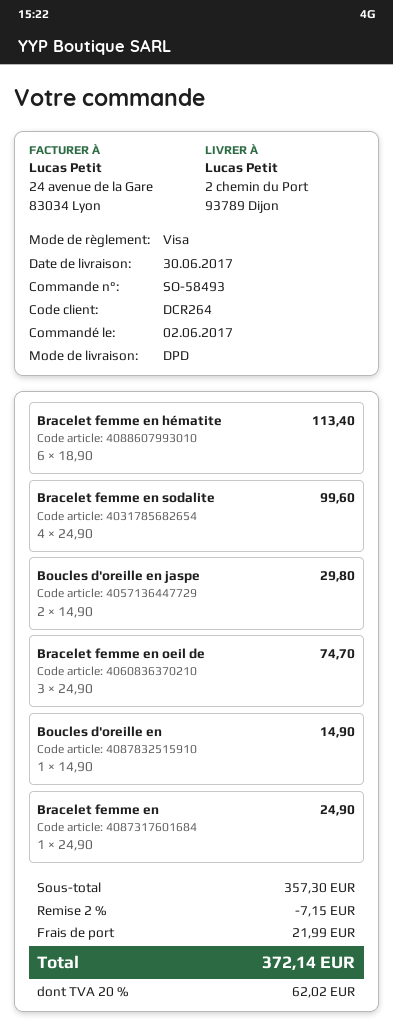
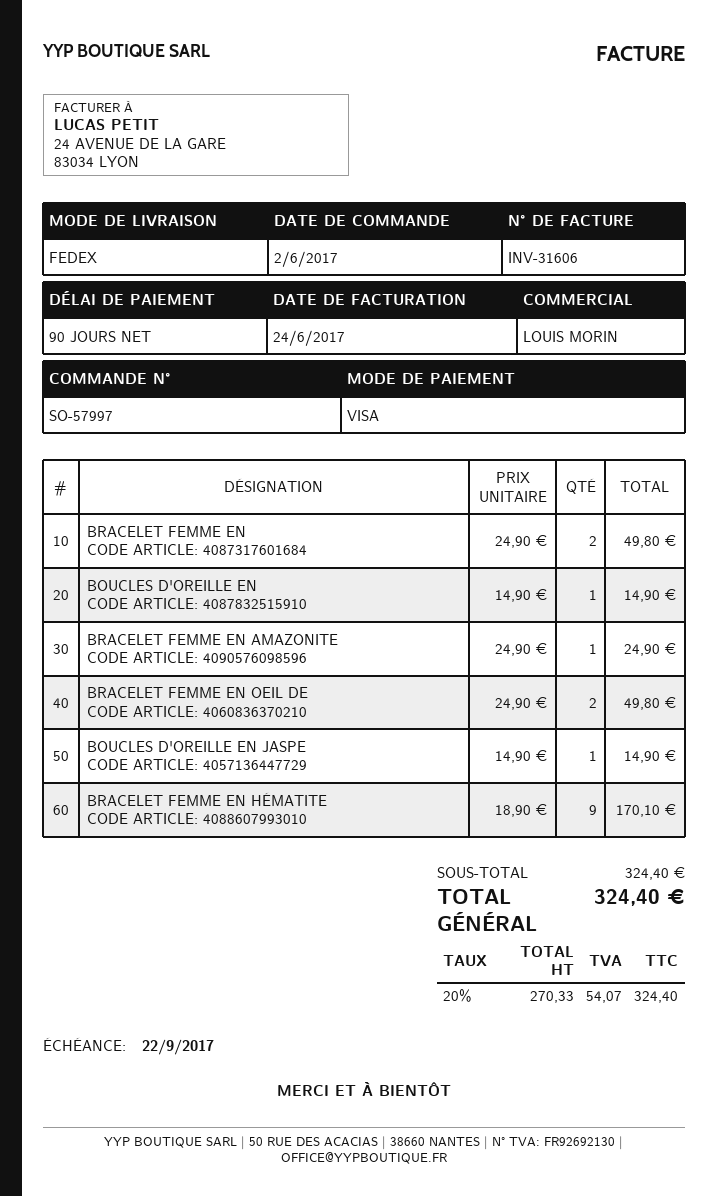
order number: SO-58493 -> SO-57997
shipping method: DPD -> FedEx
Bracelet femme en hématite: 6 x 18.90 = 113.40 -> 9 x 18.90 = 170.10
Bracelet femme en sodalite: 4 x 24.90 = 99.60 -> none
Boucles d'oreille en jaspe: 2 x 14.90 = 29.80 -> 1 x 14.90 = 14.90
Bracelet femme en oeil de: 3 x 24.90 = 74.70 -> 2 x 24.90 = 49.80
Bracelet femme en: 1 x 24.90 = 24.90 -> 2 x 24.90 = 49.80
BRACELET FEMME EN AMAZONITE: none -> 1 x 24.90 = 24.90
subtotal: 357.30 -> 324.40
discount: 2% = 7.15 -> none
shipping: 21.99 -> none
tax: 20% = 62.02 -> 20% = 54.07
total: 372.14 -> 324.40

